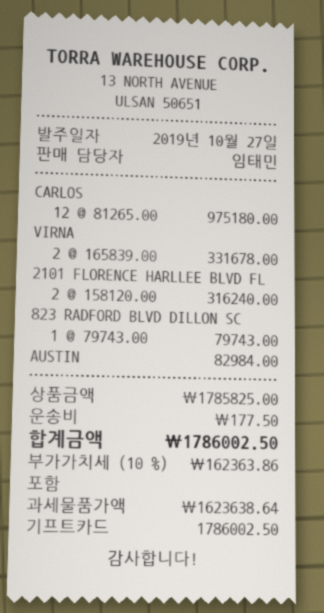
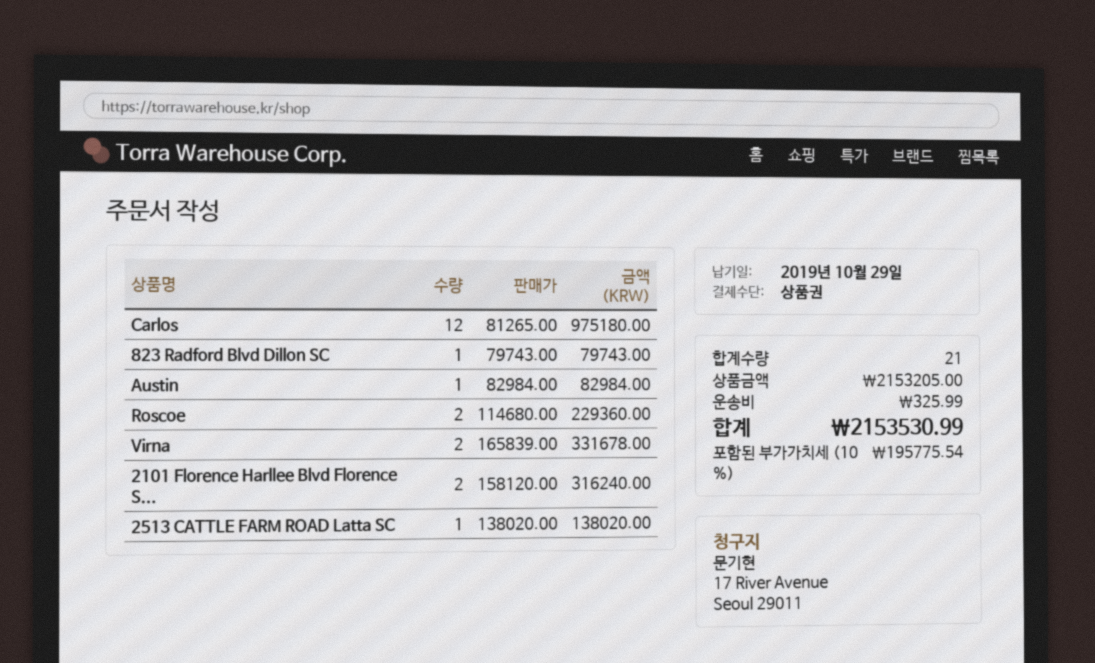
Roscoe: none -> 2 x 114680.00 = 229360.00
2513 CATTLE FARM ROAD Latta SC: none -> 1 x 138020.00 = 138020.00
subtotal: 1785825.00 -> 2153205.00
shipping: 177.50 -> 325.99
tax: 10% = 162363.86 -> 10% = 195775.54
total: 1786002.50 -> 2153530.99

